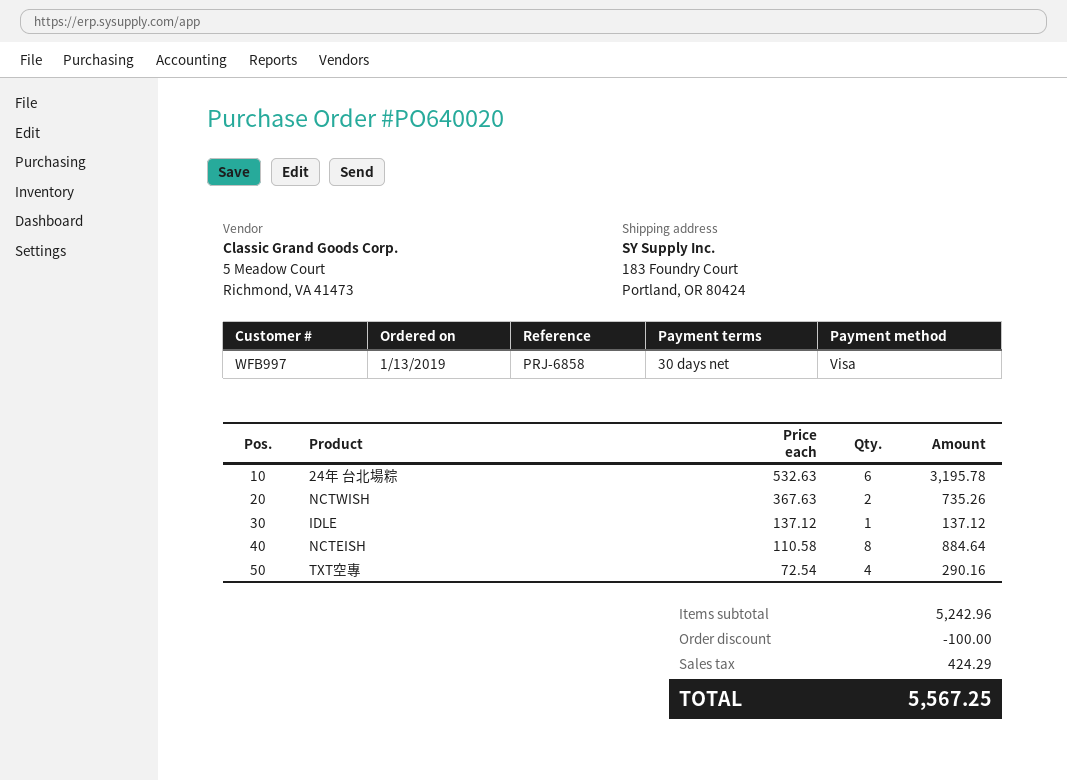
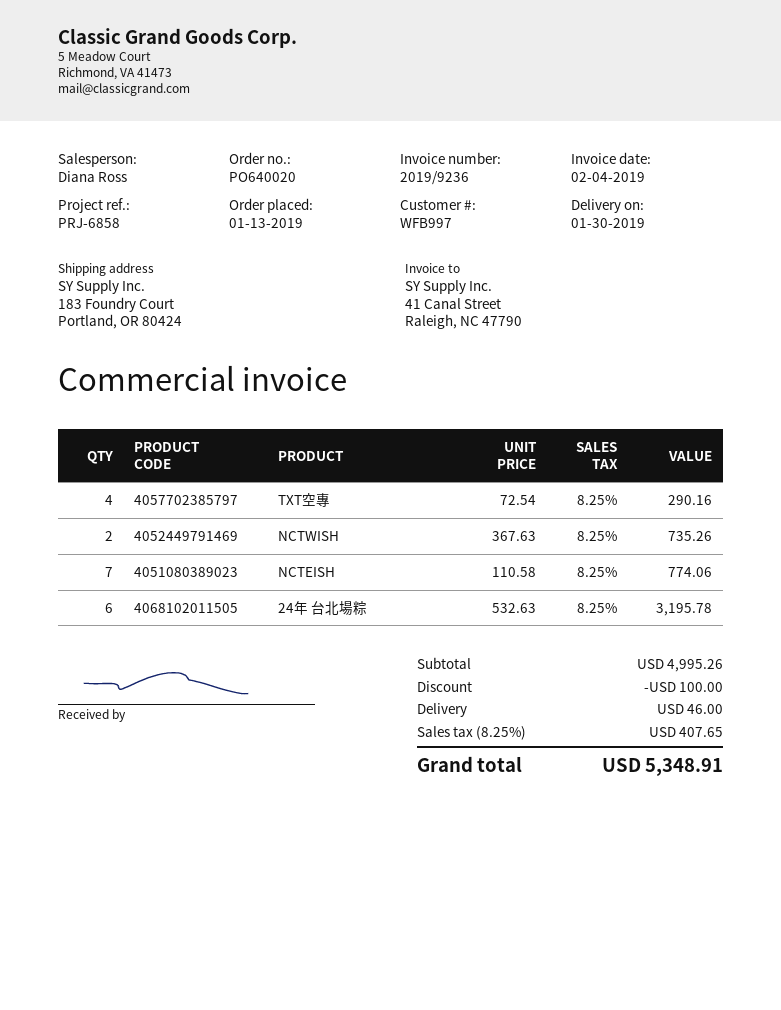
IDLE: 1 x 137.12 = 137.12 -> none
NCTEISH: 8 x 110.58 = 884.64 -> 7 x 110.58 = 774.06
subtotal: 5242.96 -> 4995.26
shipping: none -> 46.00
tax: 424.29 -> 407.65
total: 5567.25 -> 5348.91

